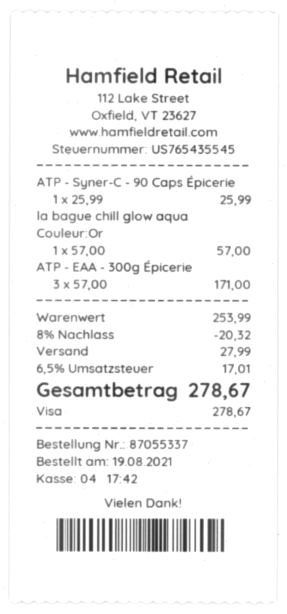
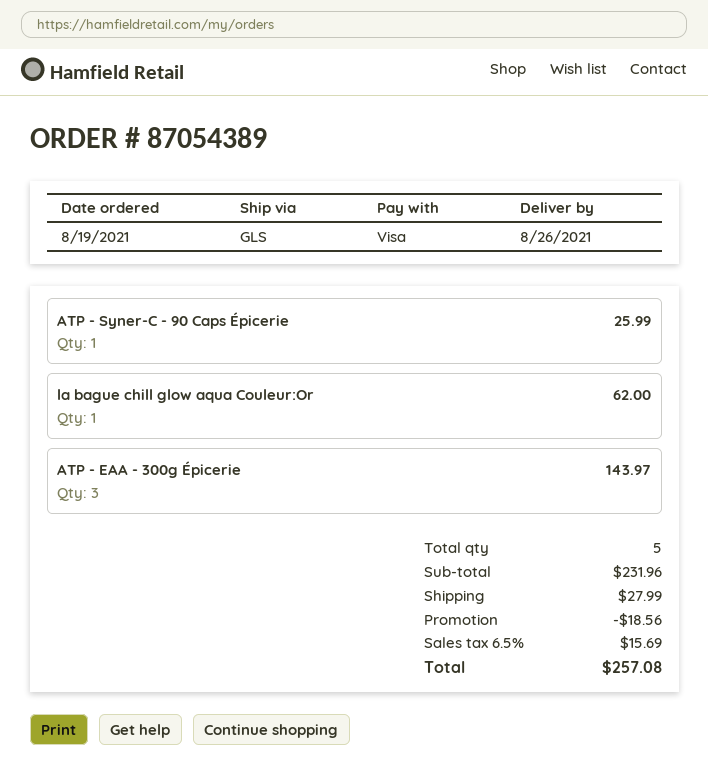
order number: 87055337 -> 87054389
la bague chill glow aqua Couleur:Or: 1 for 57.00 -> 1 for 62.00
ATP - EAA - 300g Épicerie: 3 for 171.00 -> 3 for 143.97
subtotal: 253.99 -> 231.96
discount: 20.32 -> 18.56
tax: 6.5% = 17.01 -> 6.5% = 15.69
total: 278.67 -> 257.08

